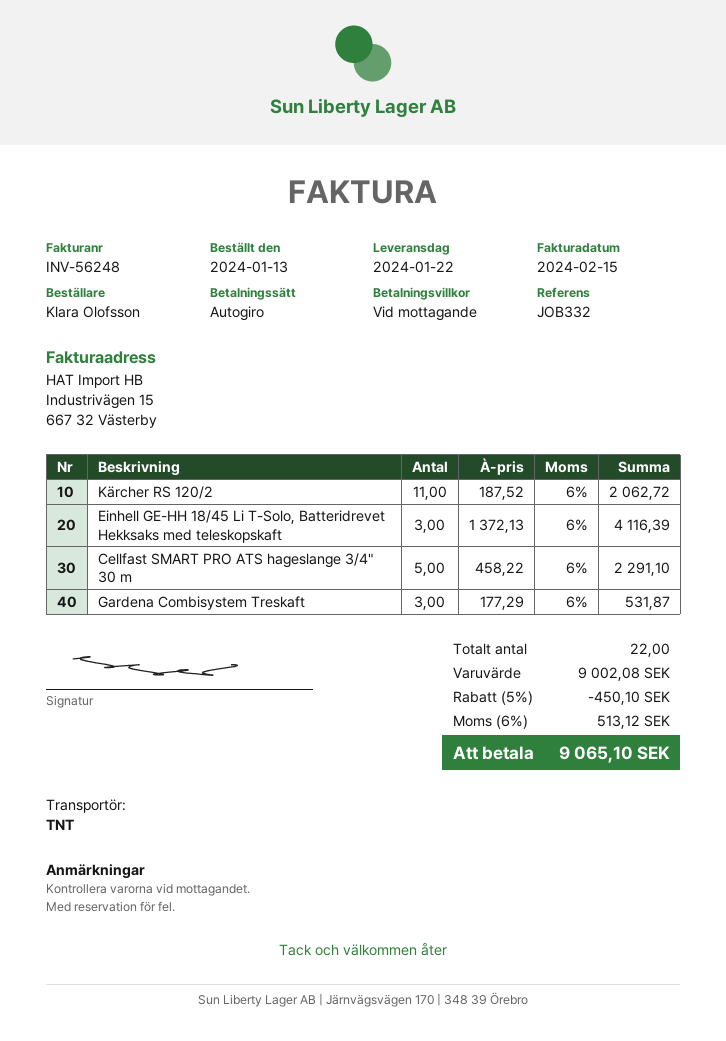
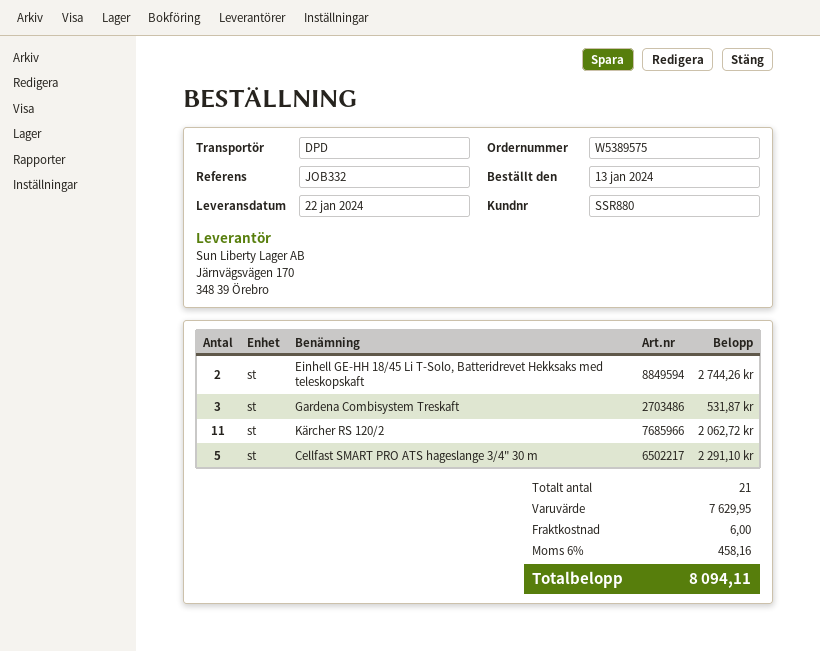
shipping method: TNT -> DPD
Einhell GE-HH 18/45 Li T-Solo, Batteridrevet Hekksaks med teleskopskaft: 3 for 4116.39 -> 2 for 2744.26
total quantity: 22 -> 21
subtotal: 9002.08 -> 7629.95
discount: 5% = 450.10 -> none
shipping: none -> 6.00
tax: 6% = 513.12 -> 6% = 458.16
total: 9065.10 -> 8094.11

